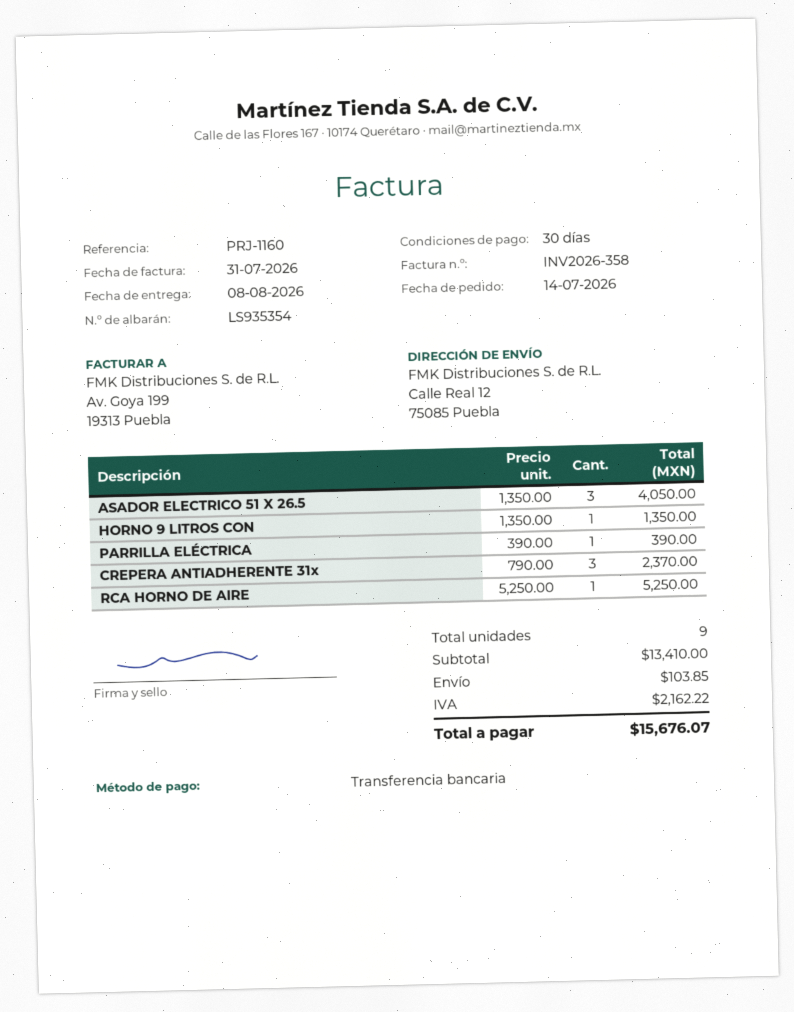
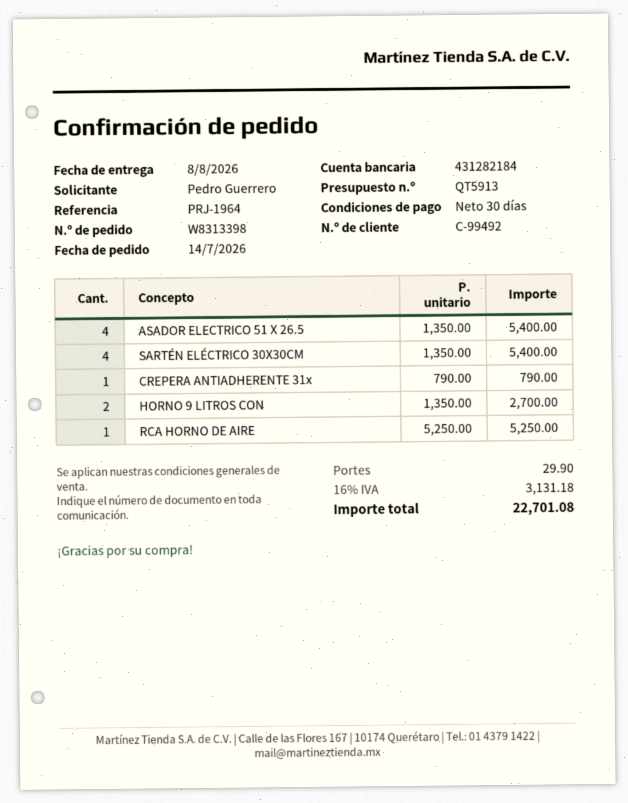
reference: PRJ-1160 -> PRJ-1964
ASADOR ELECTRICO 51 X 26.5: 3 x 1350.00 = 4050.00 -> 4 x 1350.00 = 5400.00
HORNO 9 LITROS CON: 1 x 1350.00 = 1350.00 -> 2 x 1350.00 = 2700.00
PARRILLA ELÉCTRICA: 1 x 390.00 = 390.00 -> none
CREPERA ANTIADHERENTE 31x: 3 x 790.00 = 2370.00 -> 1 x 790.00 = 790.00
SARTÉN ELÉCTRICO 30X30CM: none -> 4 x 1350.00 = 5400.00
shipping: 103.85 -> 29.90
tax: 2162.22 -> 3131.18
total: 15676.07 -> 22701.08

